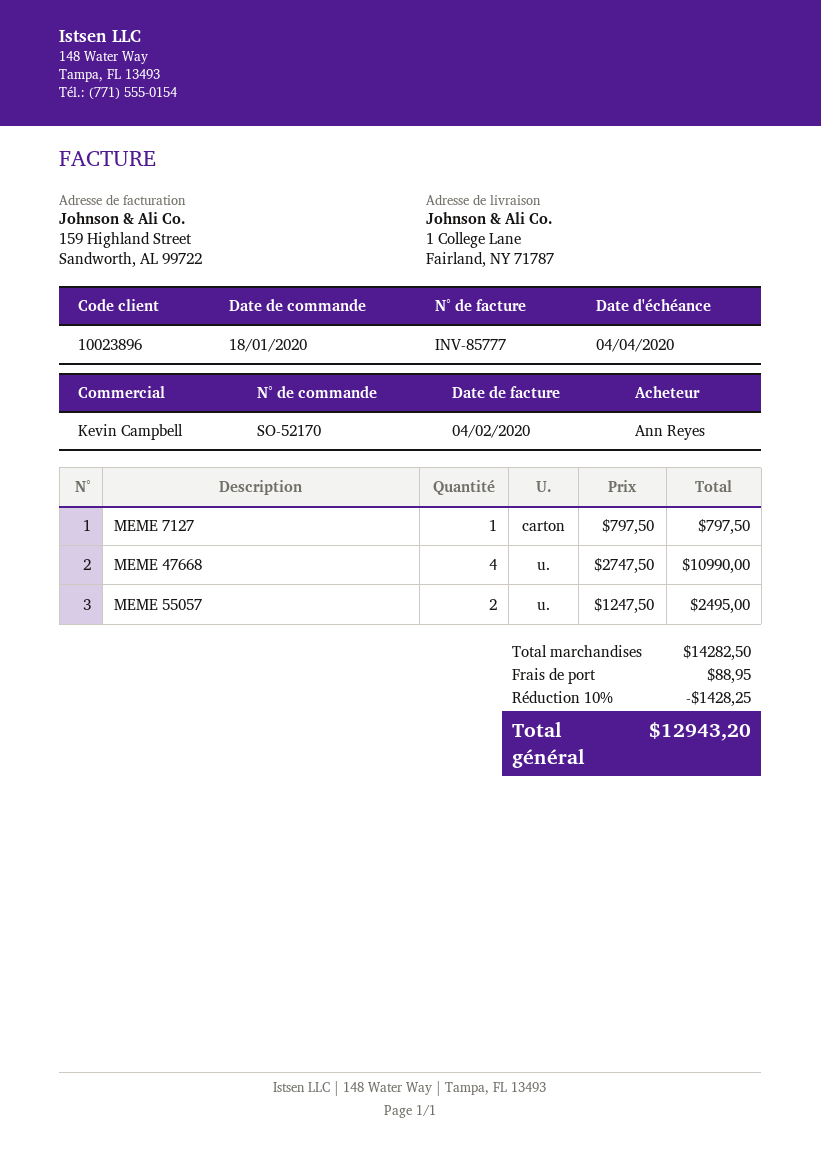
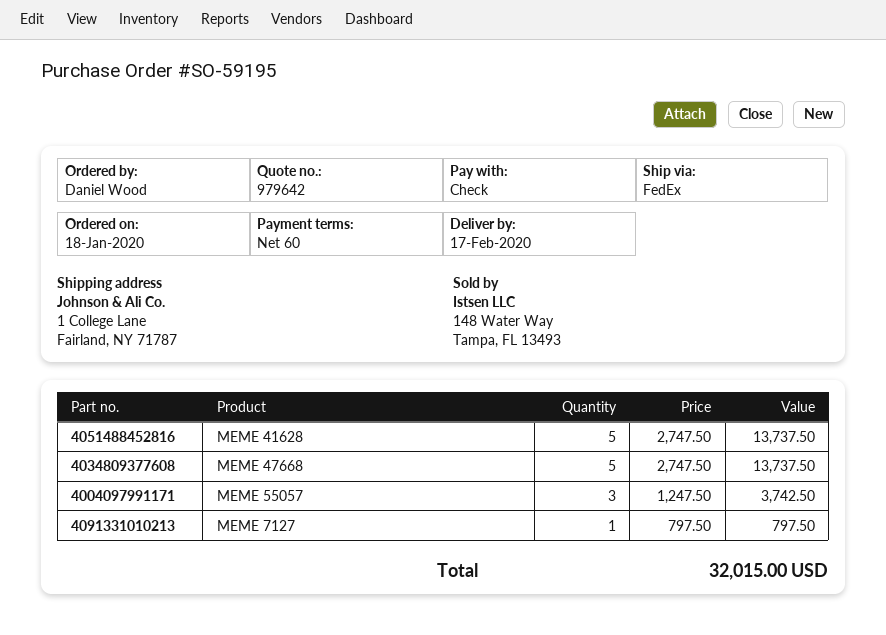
order number: SO-52170 -> SO-59195
ordered by: Ann Reyes -> Daniel Wood
MEME 47668: 4 x 2747.50 = 10990.00 -> 5 x 2747.50 = 13737.50
MEME 55057: 2 x 1247.50 = 2495.00 -> 3 x 1247.50 = 3742.50
MEME 41628: none -> 5 x 2747.50 = 13737.50
discount: 10% = 1428.25 -> none
shipping: 88.95 -> none
total: 12943.20 -> 32015.00

